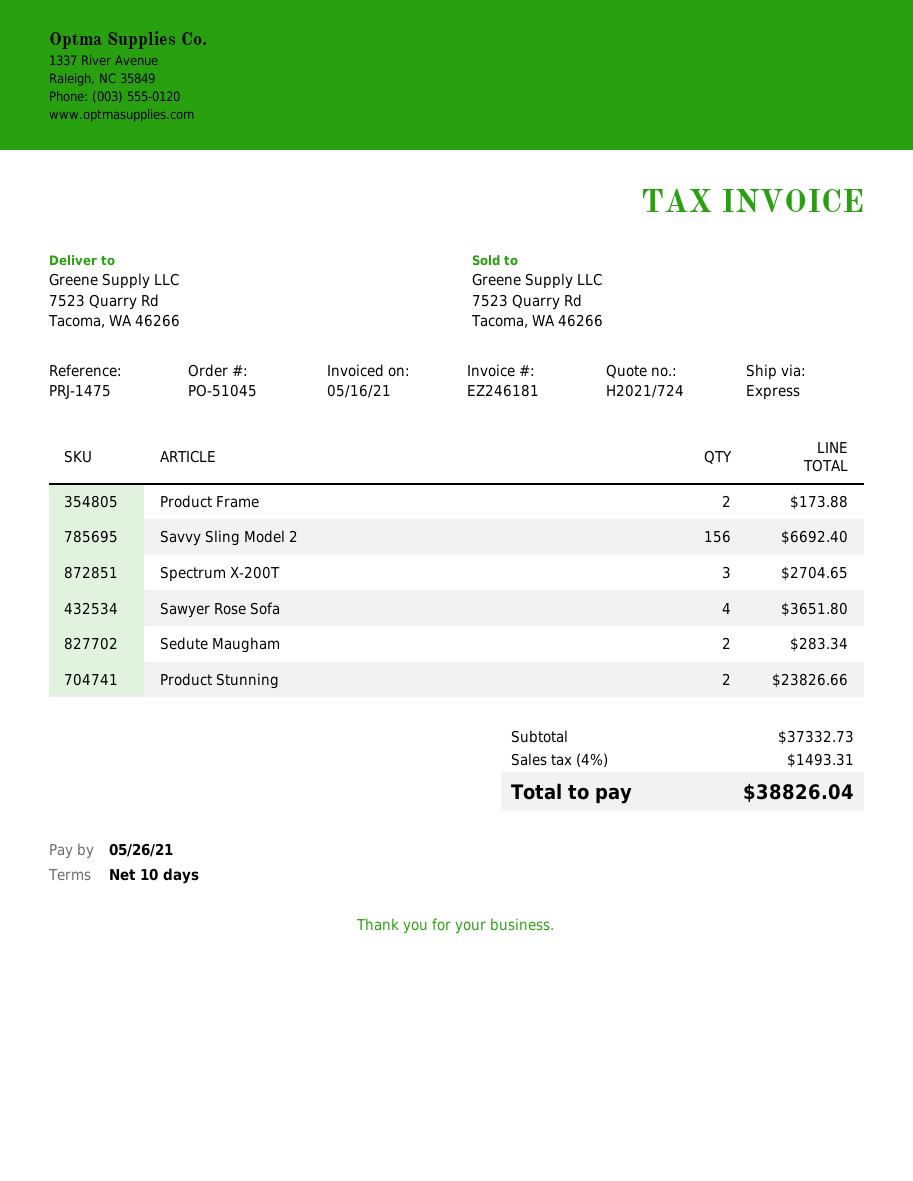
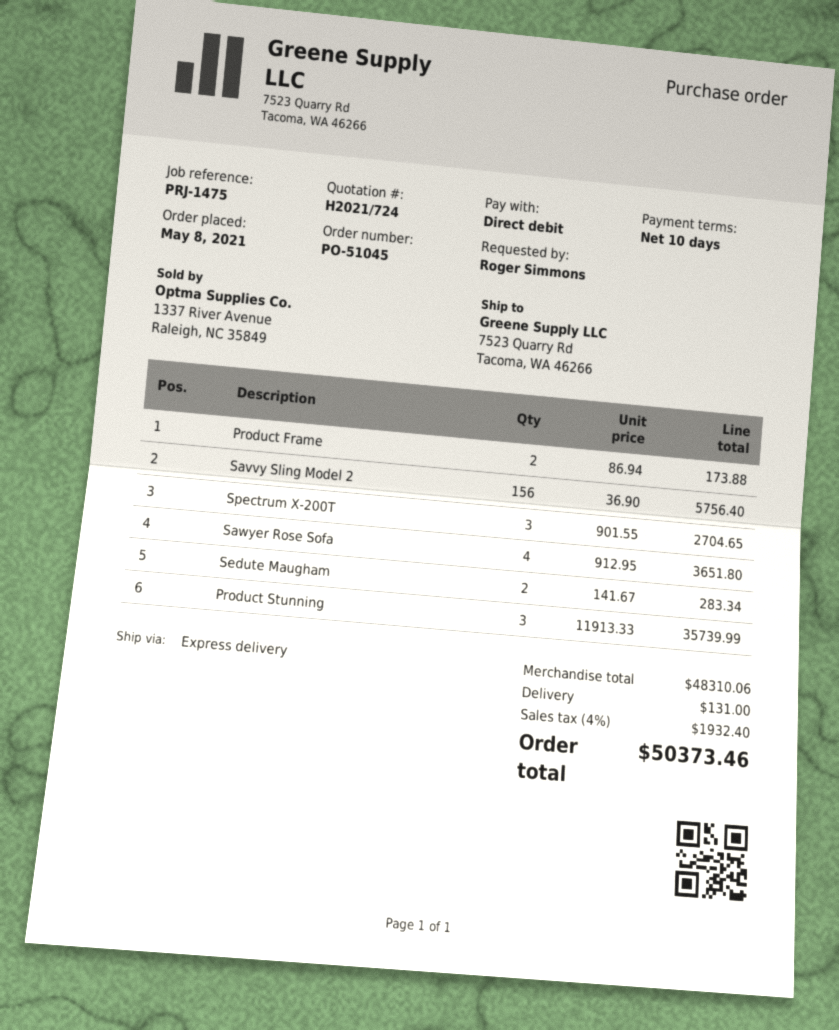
Savvy Sling Model 2: 156 for 6692.40 -> 156 for 5756.40
Product Stunning: 2 for 23826.66 -> 3 for 35739.99
subtotal: 37332.73 -> 48310.06
shipping: none -> 131.00
tax: 4% = 1493.31 -> 4% = 1932.40
total: 38826.04 -> 50373.46

